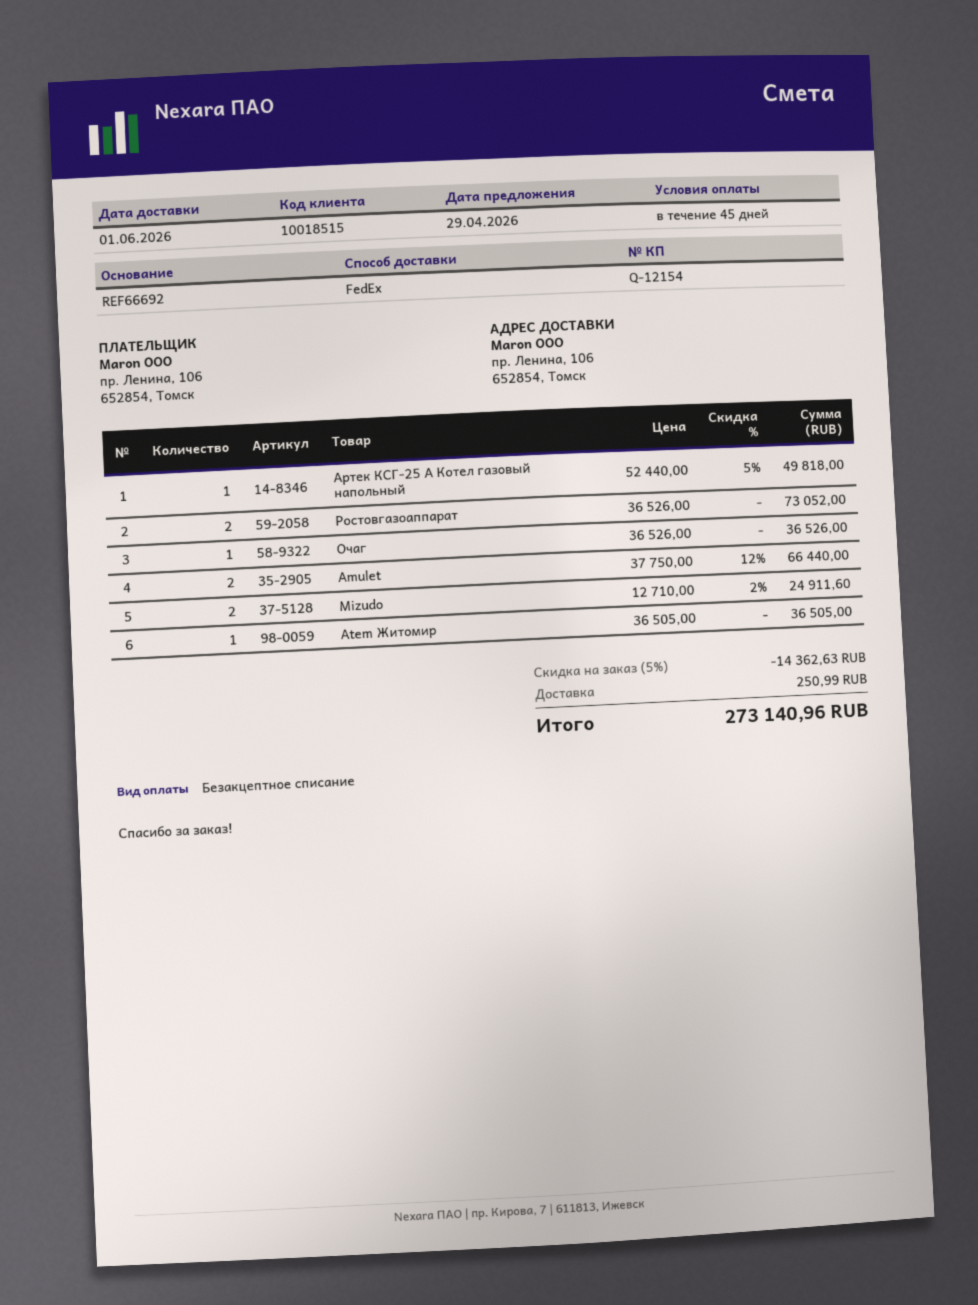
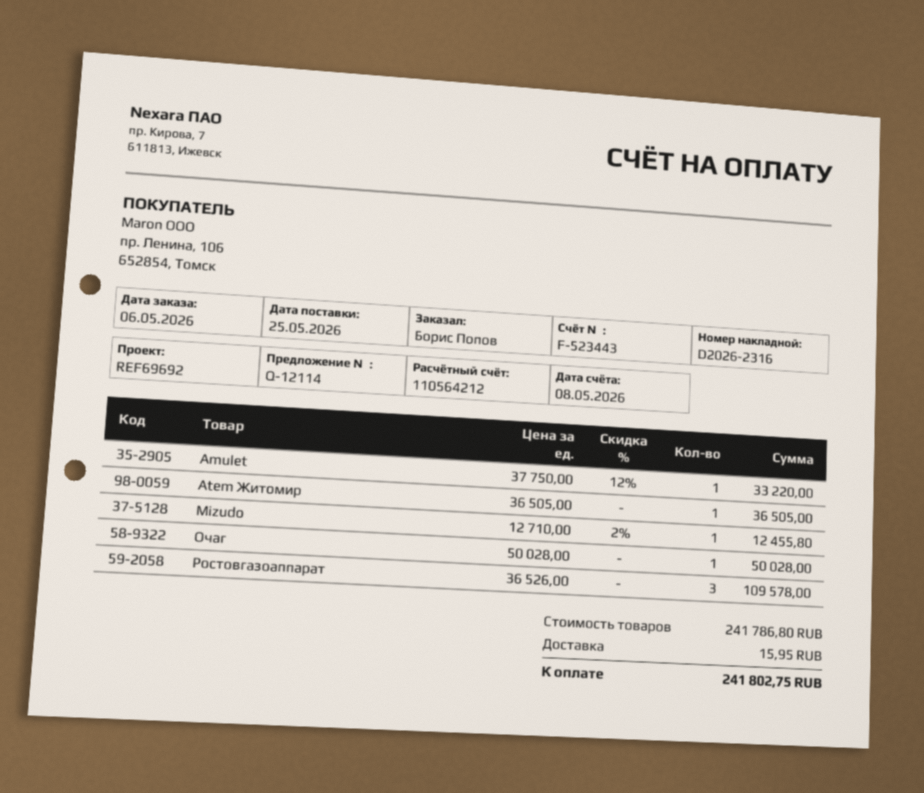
quote number: Q-12154 -> Q-12114
delivery date: 2026-06-01 -> 2026-05-25
reference: REF66692 -> REF69692
Артек КСГ-25 А Котел газовый напольный: 1 x 52440.00 - 5% = 49818.00 -> none
Ростовгазоаппарат: 2 x 36526.00 = 73052.00 -> 3 x 36526.00 = 109578.00
Очаг: 1 x 36526.00 = 36526.00 -> 1 x 50028.00 = 50028.00
Amulet: 2 x 37750.00 - 12% = 66440.00 -> 1 x 37750.00 - 12% = 33220.00
Mizudo: 2 x 12710.00 - 2% = 24911.60 -> 1 x 12710.00 - 2% = 12455.80
discount: 5% = 14362.63 -> none
shipping: 250.99 -> 15.95
total: 273140.96 -> 241802.75

